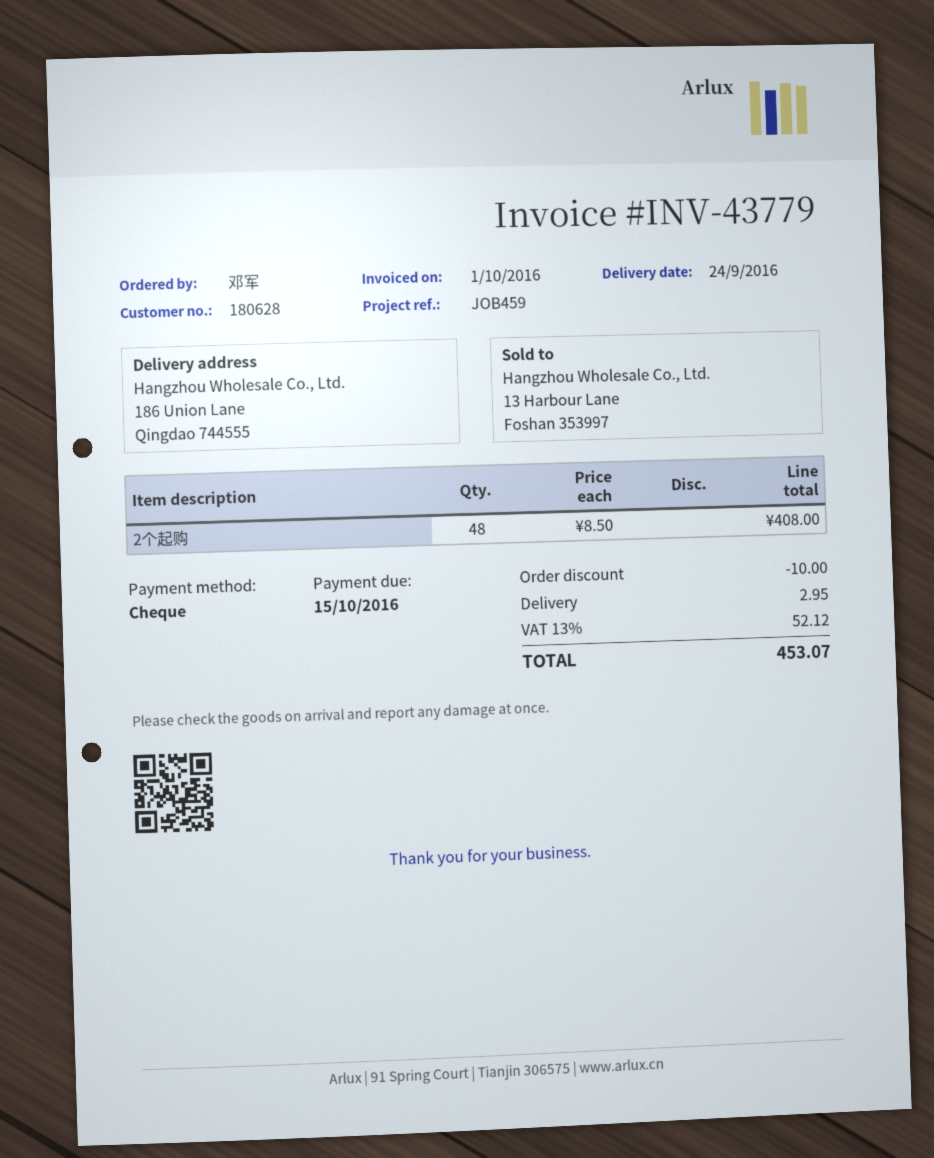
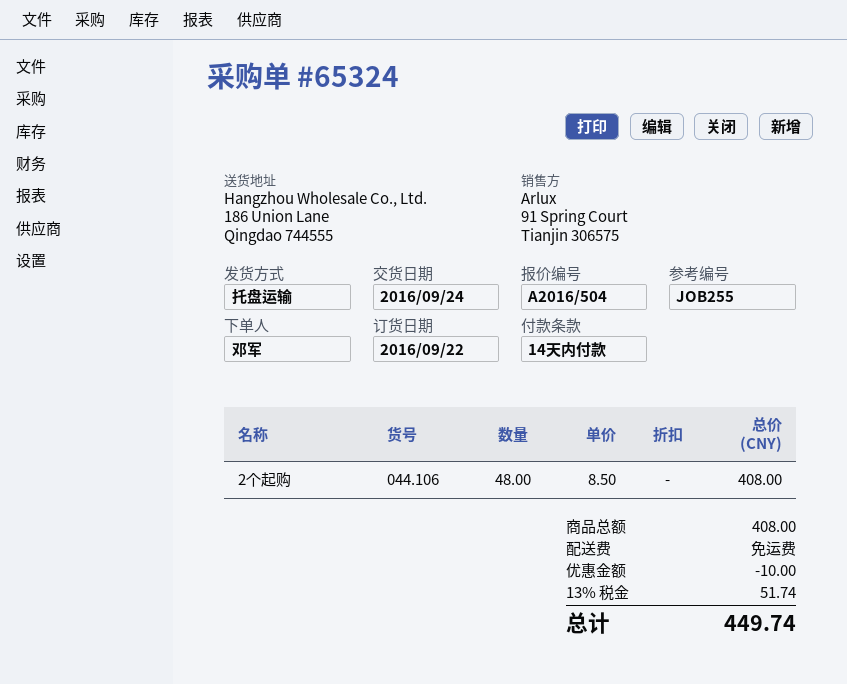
reference: JOB459 -> JOB255
shipping: 2.95 -> 0.00
tax: 13% = 52.12 -> 13% = 51.74
total: 453.07 -> 449.74

